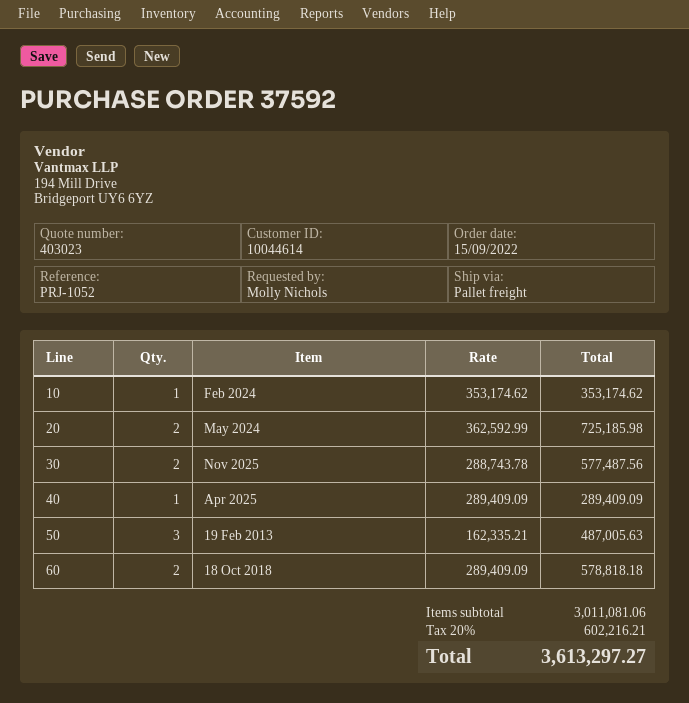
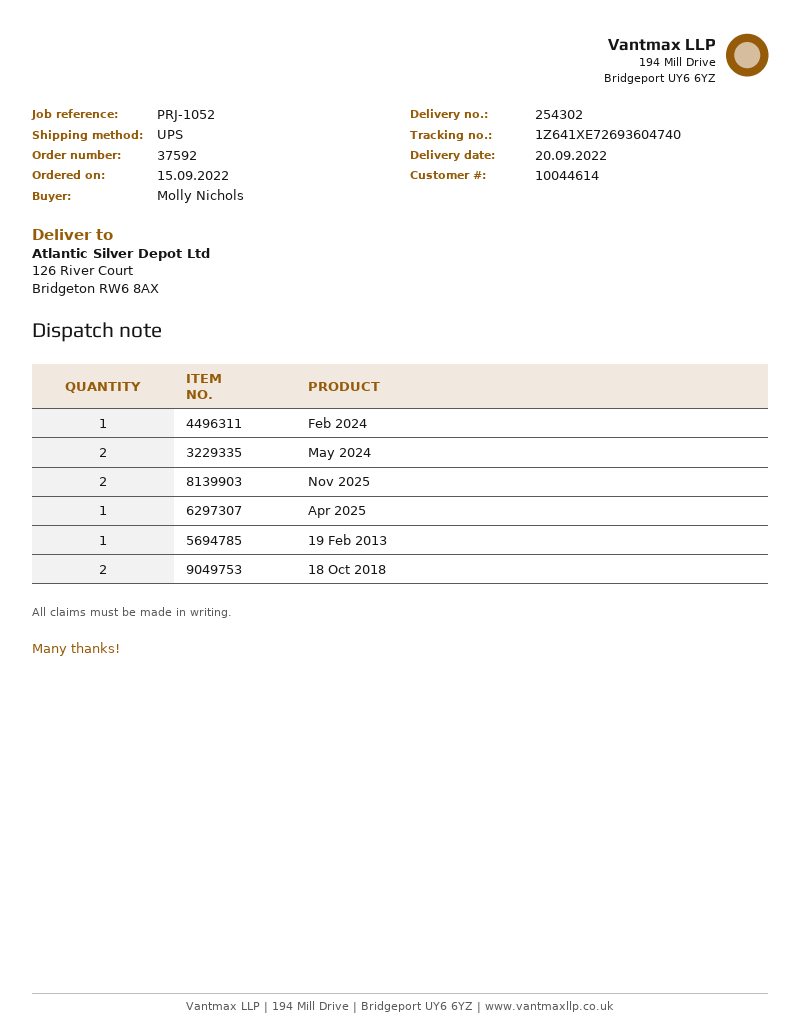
shipping method: pallet freight -> UPS
19 Feb 2013: 3 -> 1

